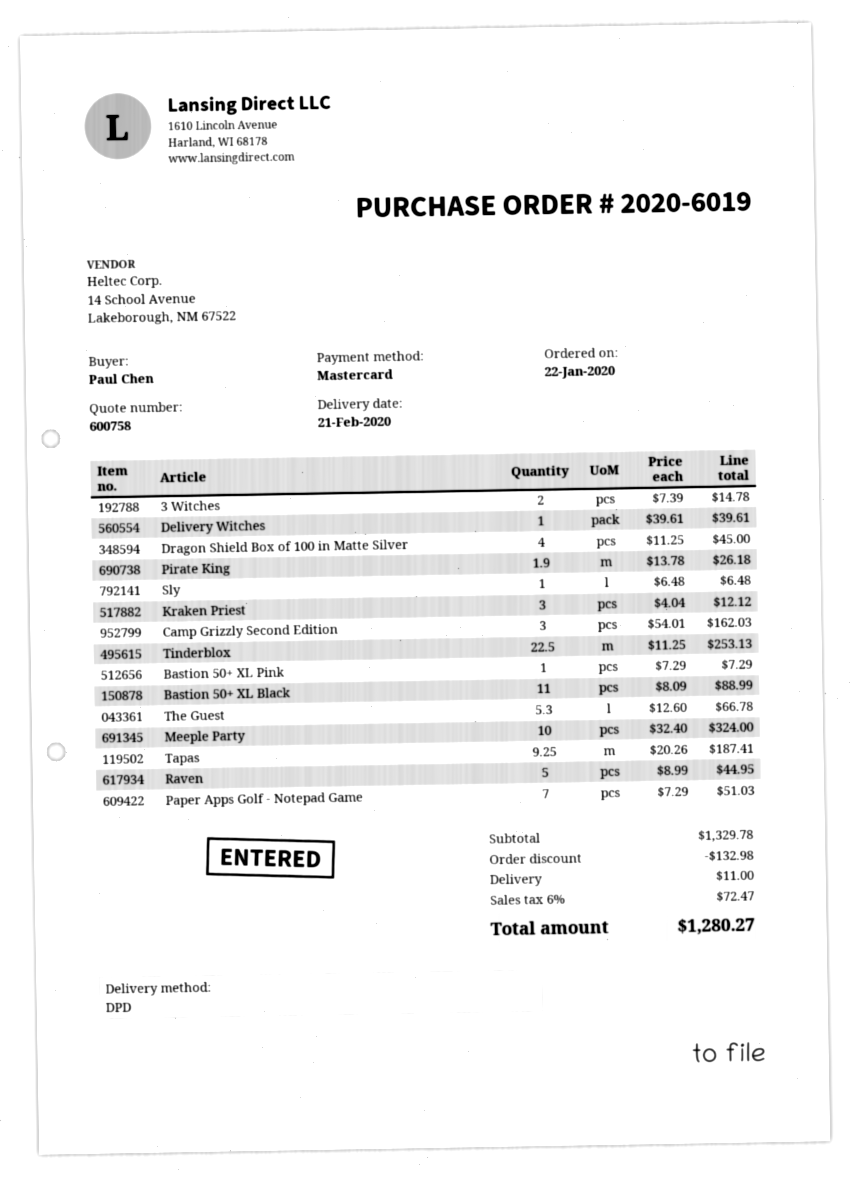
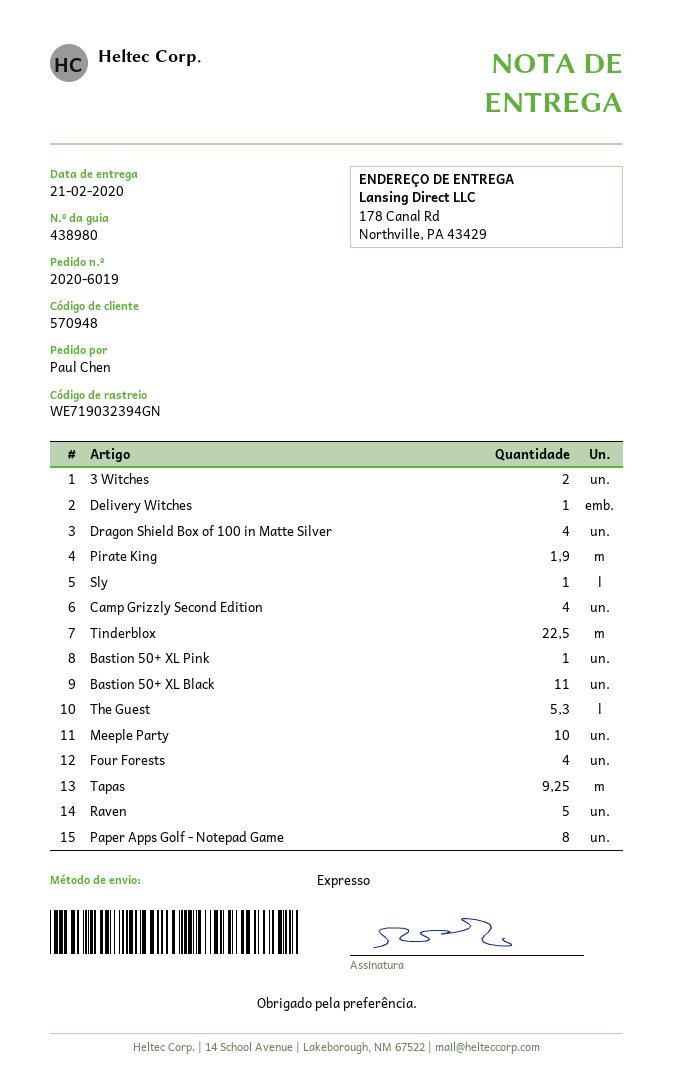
shipping method: DPD -> express
Kraken Priest: 3 -> none
Camp Grizzly Second Edition: 3 -> 4
Paper Apps Golf - Notepad Game: 7 -> 8
Four Forests: none -> 4

